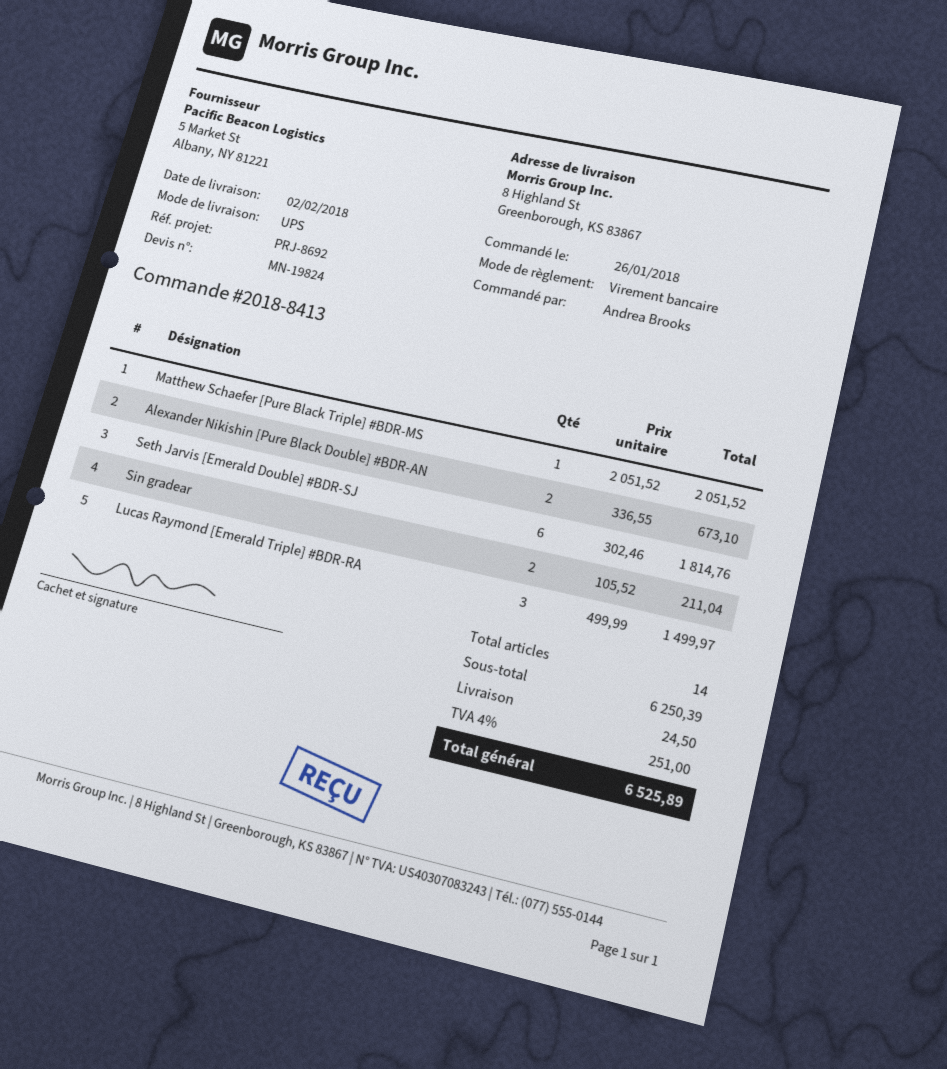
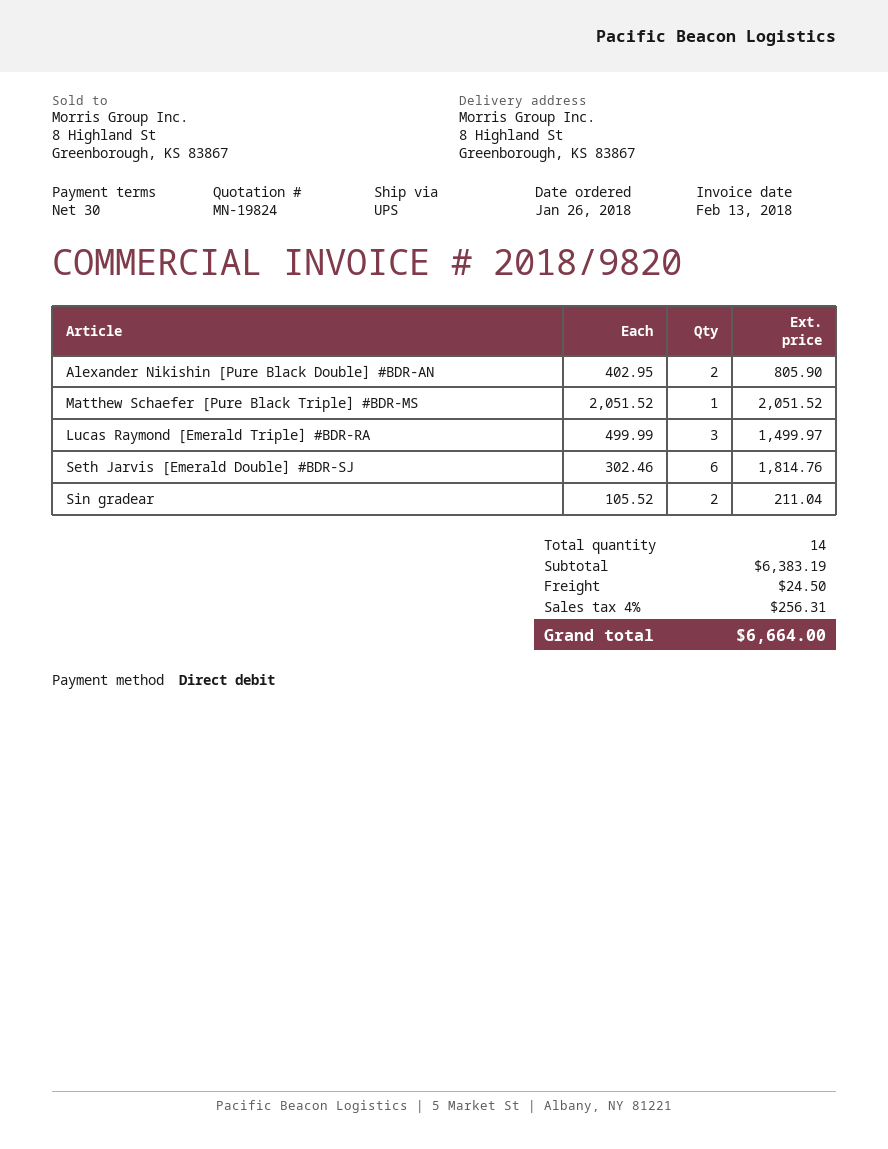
payment method: bank transfer -> direct debit
Alexander Nikishin [Pure Black Double] #BDR-AN: 2 x 336.55 = 673.10 -> 2 x 402.95 = 805.90
subtotal: 6250.39 -> 6383.19
tax: 4% = 251.00 -> 4% = 256.31
total: 6525.89 -> 6664.00

